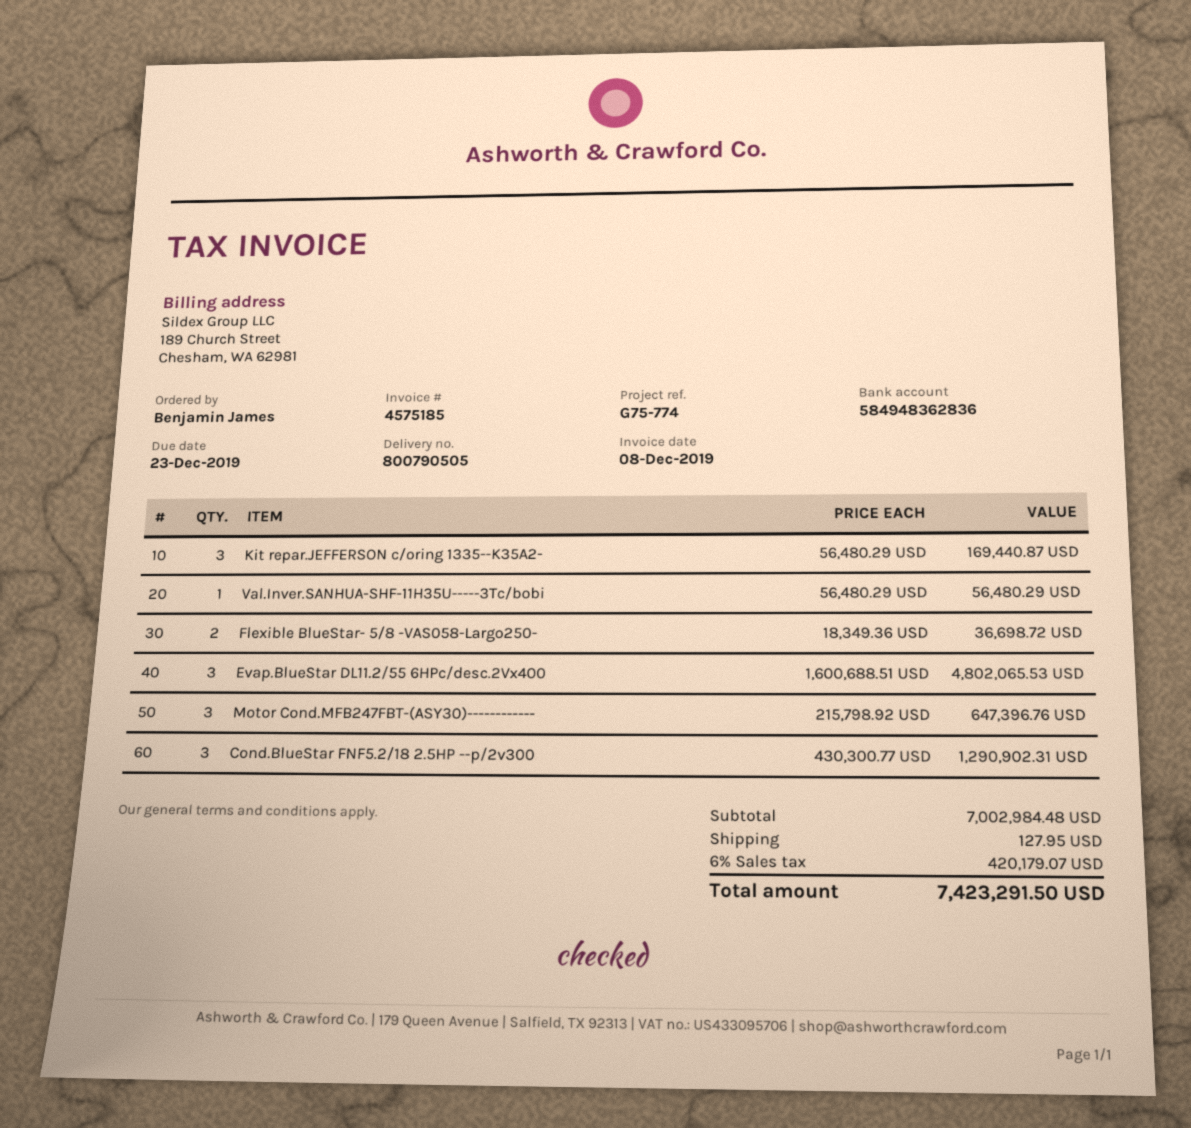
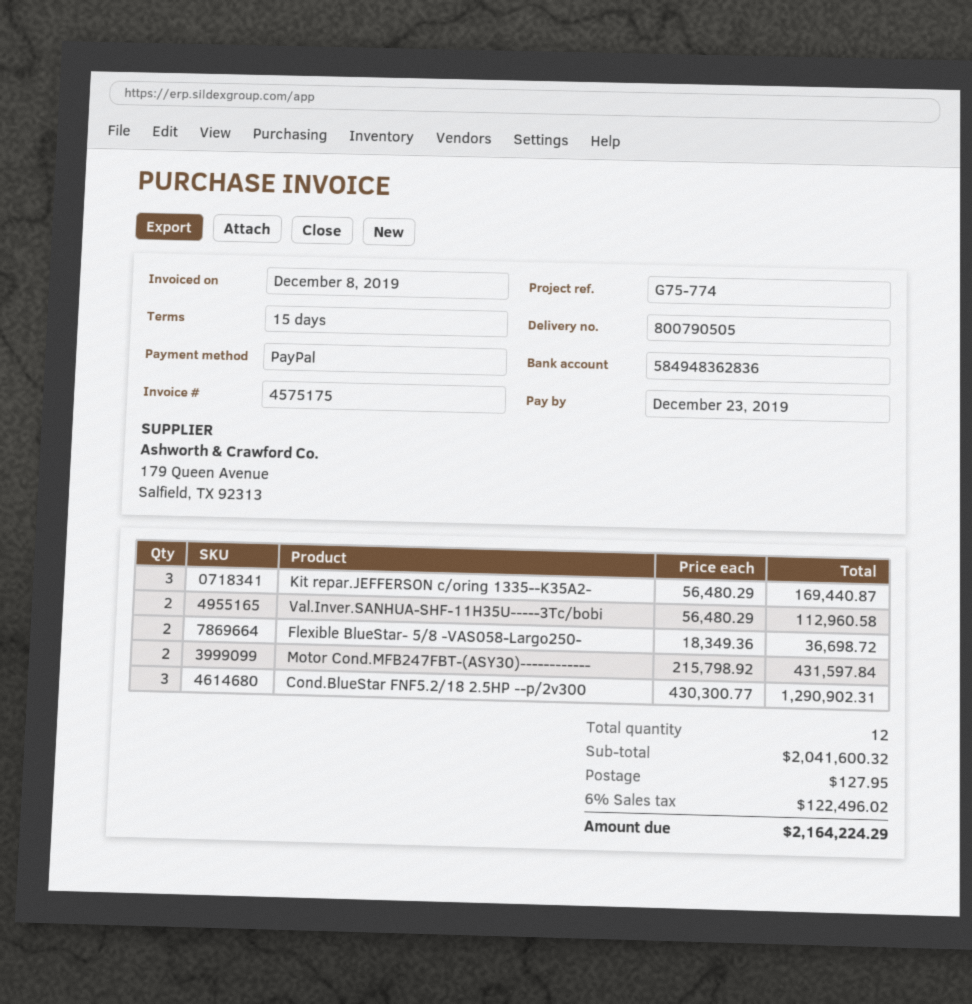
invoice number: 4575185 -> 4575175
Val.Inver.SANHUA-SHF-11H35U-----3Tc/bobi: 1 x 56480.29 = 56480.29 -> 2 x 56480.29 = 112960.58
Evap.BlueStar DL11.2/55 6HPc/desc.2Vx400: 3 x 1600688.51 = 4802065.53 -> none
Motor Cond.MFB247FBT-(ASY30)------------: 3 x 215798.92 = 647396.76 -> 2 x 215798.92 = 431597.84
subtotal: 7002984.48 -> 2041600.32
tax: 6% = 420179.07 -> 6% = 122496.02
total: 7423291.50 -> 2164224.29

